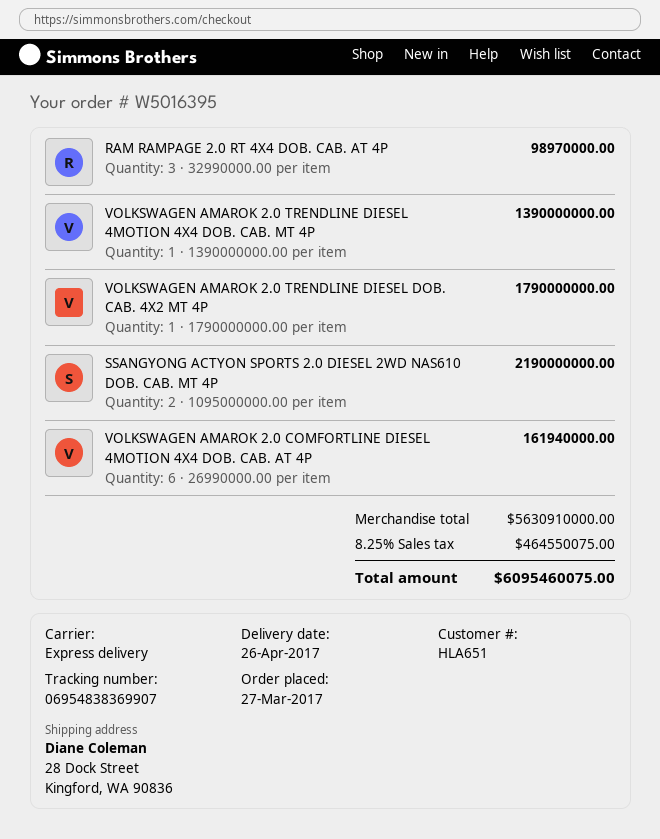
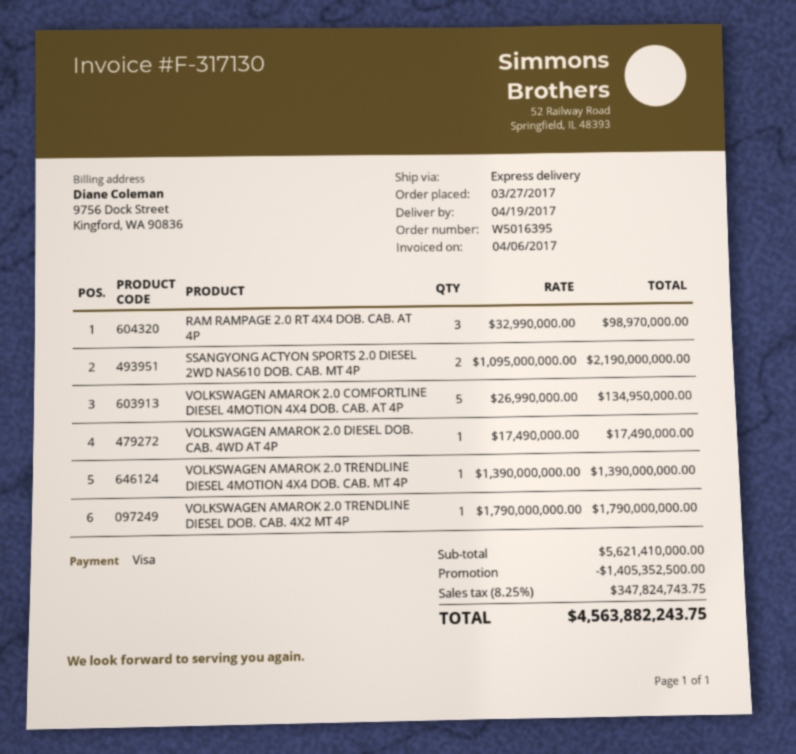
delivery date: 2017-04-26 -> 2017-04-19
VOLKSWAGEN AMAROK 2.0 COMFORTLINE DIESEL 4MOTION 4X4 DOB. CAB. AT 4P: 6 x 26990000.00 = 161940000.00 -> 5 x 26990000.00 = 134950000.00
VOLKSWAGEN AMAROK 2.0 DIESEL DOB. CAB. 4WD AT 4P: none -> 1 x 17490000.00 = 17490000.00
subtotal: 5630910000.00 -> 5621410000.00
discount: none -> 1405352500.00
tax: 8.25% = 464550075.00 -> 8.25% = 347824743.75
total: 6095460075.00 -> 4563882243.75

